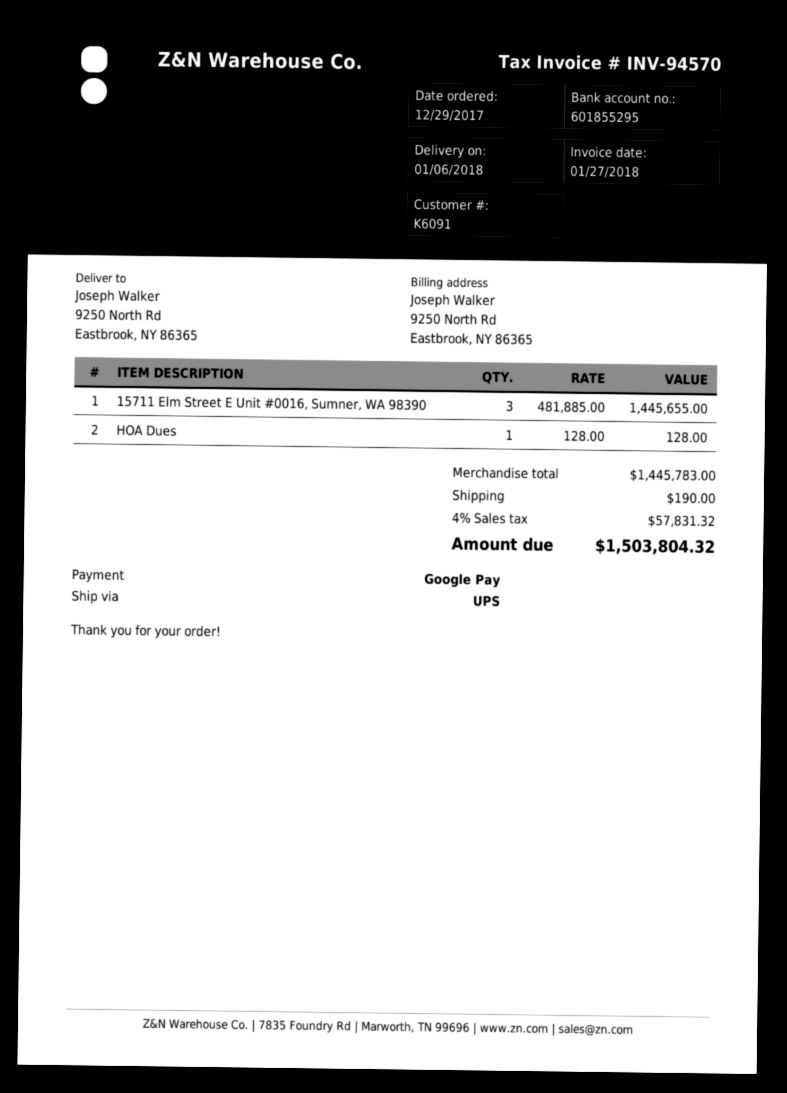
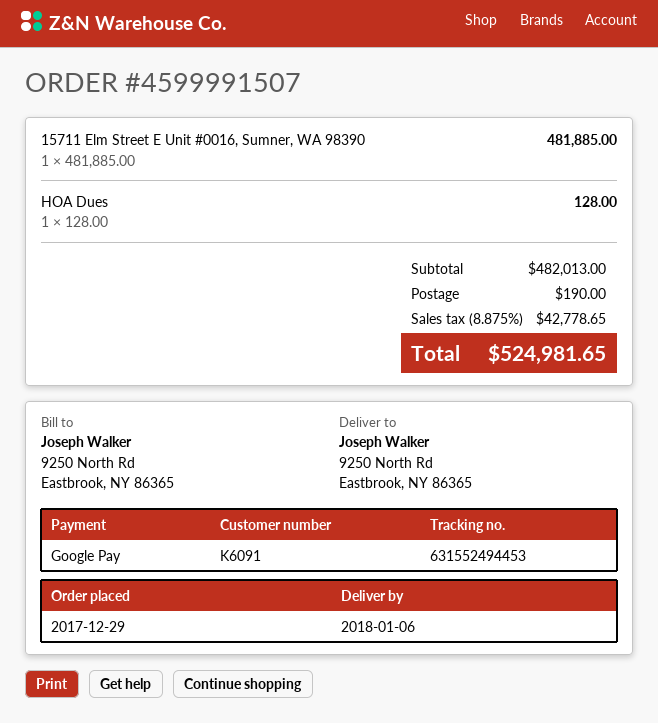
15711 Elm Street E Unit #0016, Sumner, WA 98390: 3 x 481885.00 = 1445655.00 -> 1 x 481885.00 = 481885.00
subtotal: 1445783.00 -> 482013.00
tax: 4% = 57831.32 -> 8.875% = 42778.65
total: 1503804.32 -> 524981.65

